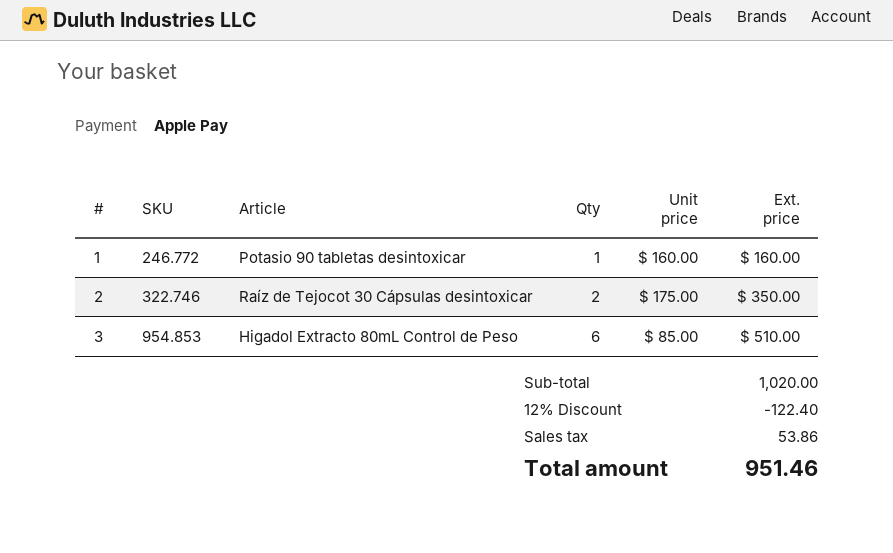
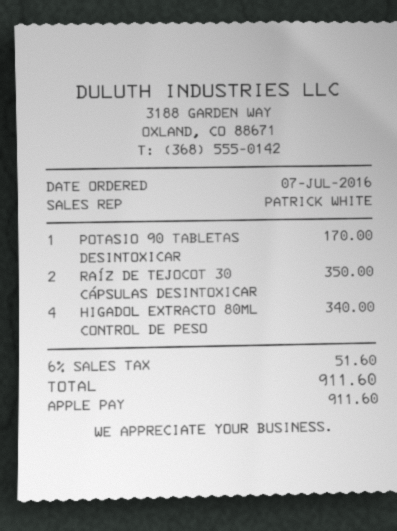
Potasio 90 tabletas desintoxicar: 1 for 160.00 -> 1 for 170.00
Higadol Extracto 80mL Control de Peso: 6 for 510.00 -> 4 for 340.00
discount: 12% = 122.40 -> none
tax: 53.86 -> 51.60
total: 951.46 -> 911.60

